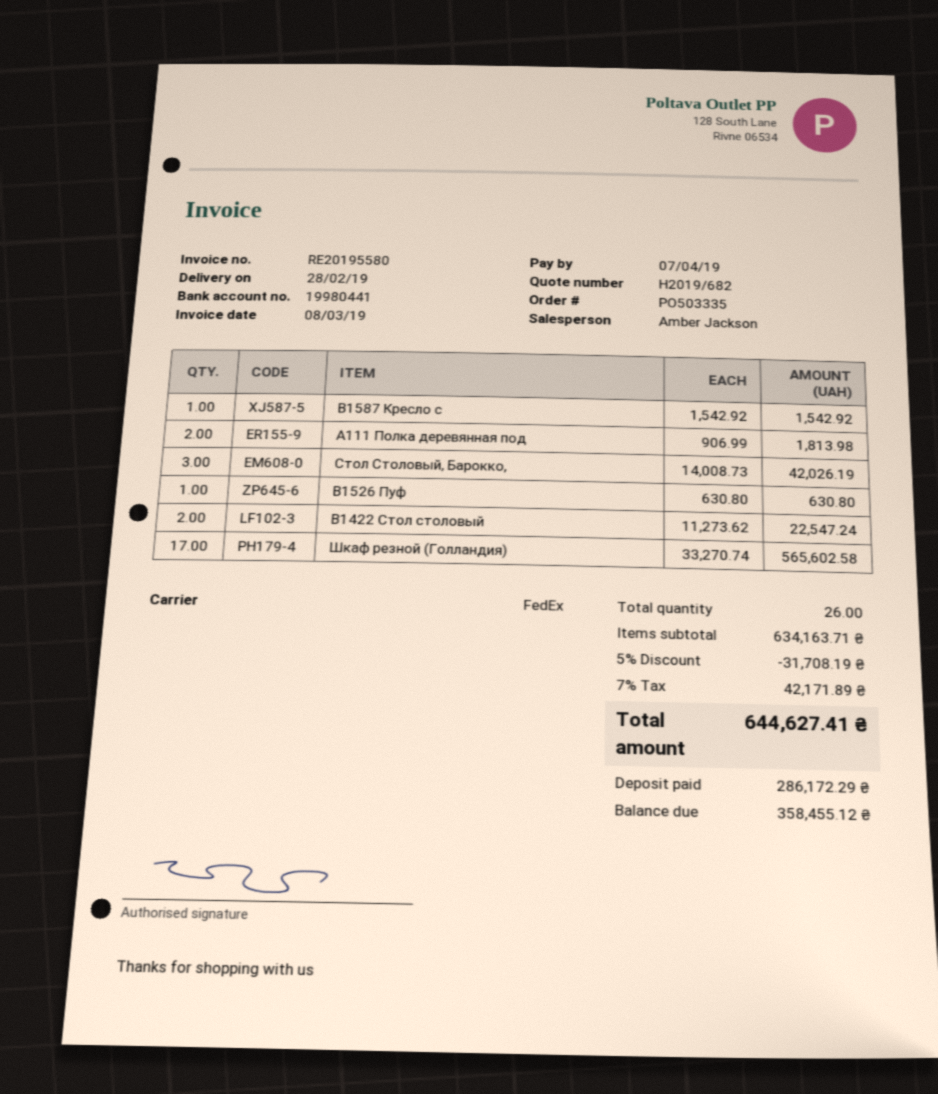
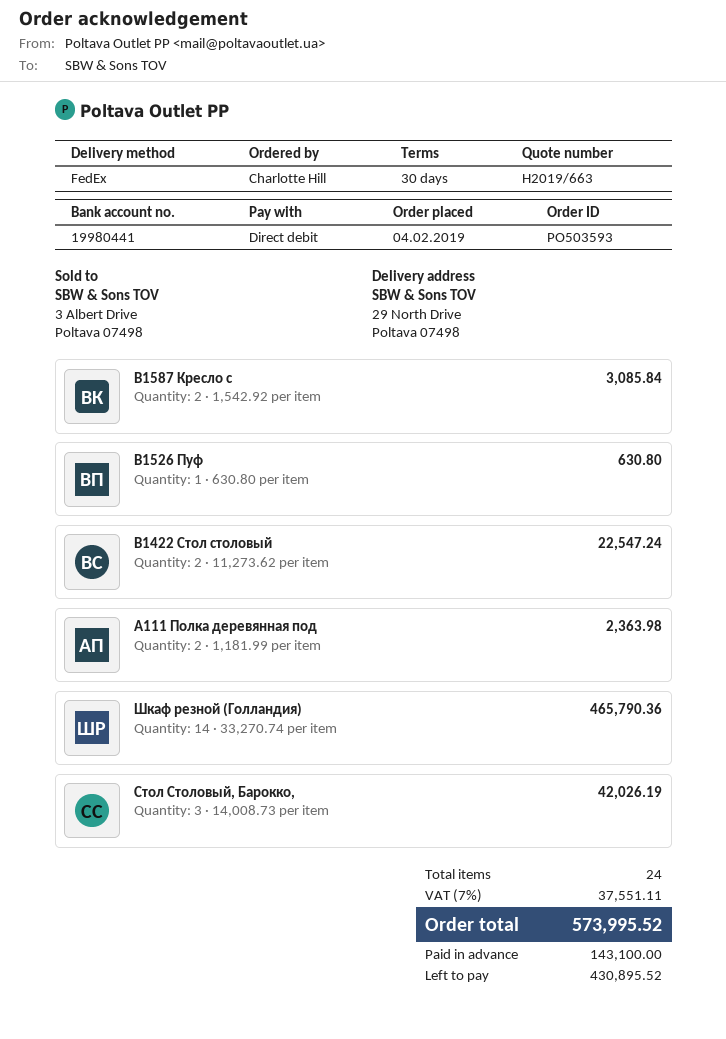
quote number: H2019/682 -> H2019/663
order number: PO503335 -> PO503593
В1587 Кресло с: 1 x 1542.92 = 1542.92 -> 2 x 1542.92 = 3085.84
А111 Полка деревянная под: 2 x 906.99 = 1813.98 -> 2 x 1181.99 = 2363.98
Шкаф резной (Голландия): 17 x 33270.74 = 565602.58 -> 14 x 33270.74 = 465790.36
total quantity: 26 -> 24
discount: 5% = 31708.19 -> none
tax: 7% = 42171.89 -> 7% = 37551.11
total: 644627.41 -> 573995.52
deposit: 286172.29 -> 143100.00
balance: 358455.12 -> 430895.52

